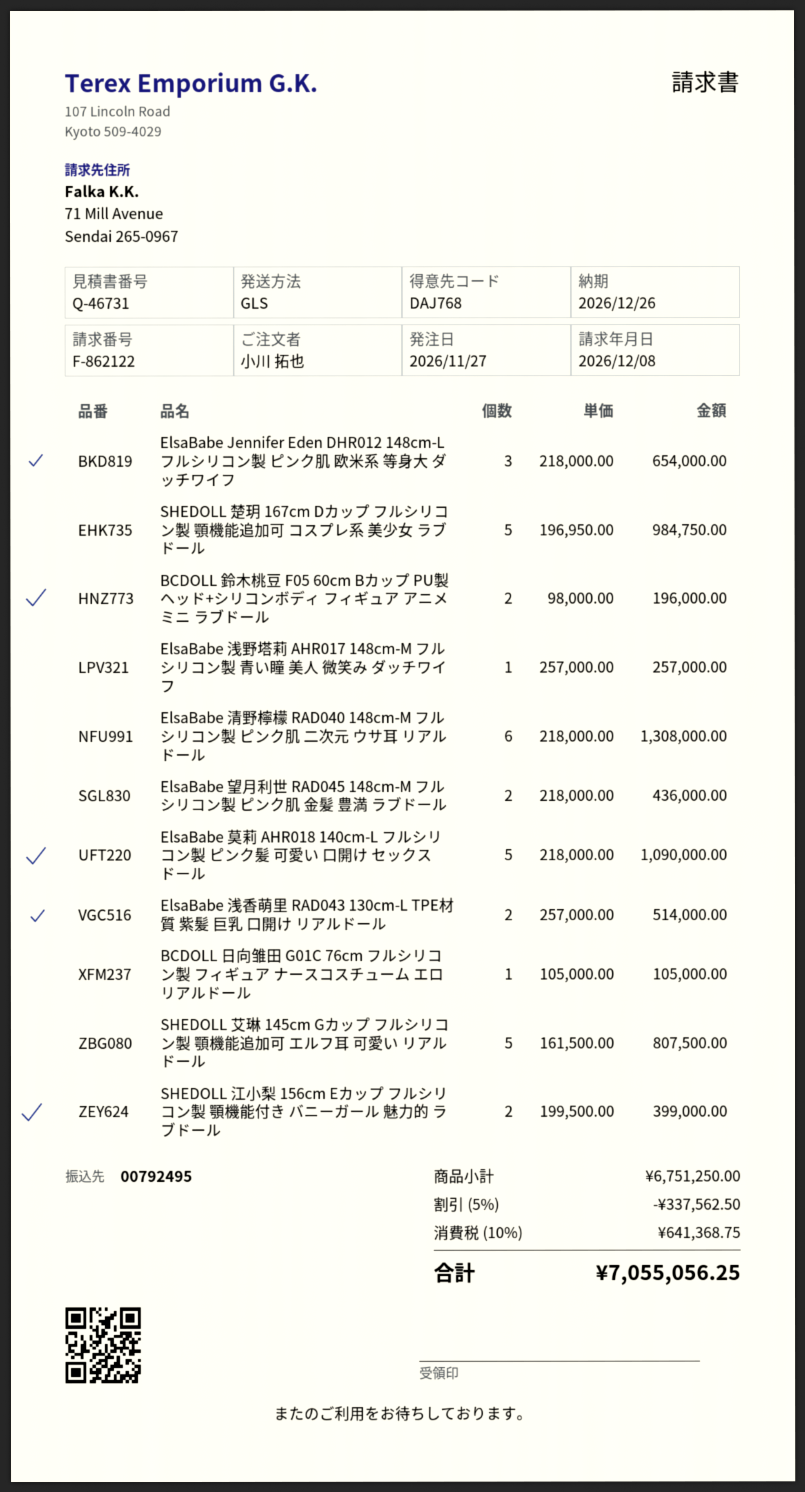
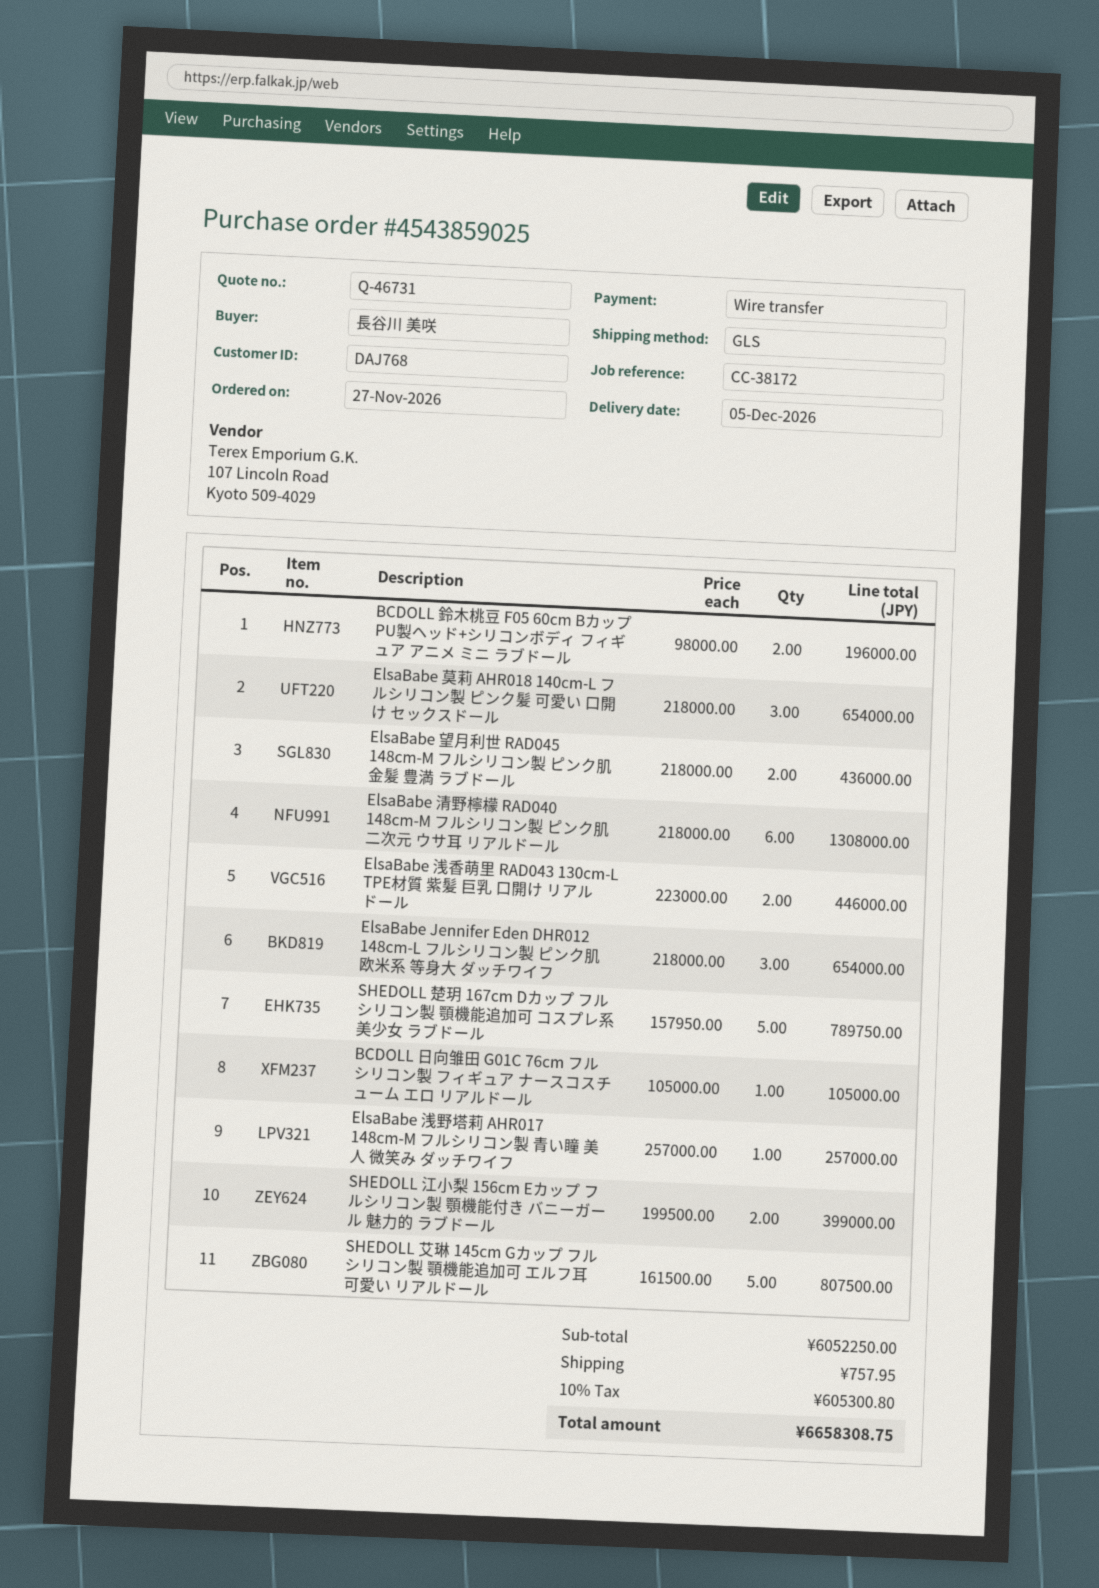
delivery date: 2026-12-26 -> 2026-12-05
ordered by: 小川 拓也 -> 長谷川 美咲
SHEDOLL 楚玥 167cm Dカップ フルシリコン製 顎機能追加可 コスプレ系 美少女 ラブドール: 5 x 196950.00 = 984750.00 -> 5 x 157950.00 = 789750.00
ElsaBabe 莫莉 AHR018 140cm-L フルシリコン製 ピンク髪 可愛い 口開け セックスドール: 5 x 218000.00 = 1090000.00 -> 3 x 218000.00 = 654000.00
ElsaBabe 浅香萌里 RAD043 130cm-L TPE材質 紫髪 巨乳 口開け リアルドール: 2 x 257000.00 = 514000.00 -> 2 x 223000.00 = 446000.00
subtotal: 6751250.00 -> 6052250.00
discount: 5% = 337562.50 -> none
shipping: none -> 757.95
tax: 10% = 641368.75 -> 10% = 605300.80
total: 7055056.25 -> 6658308.75

